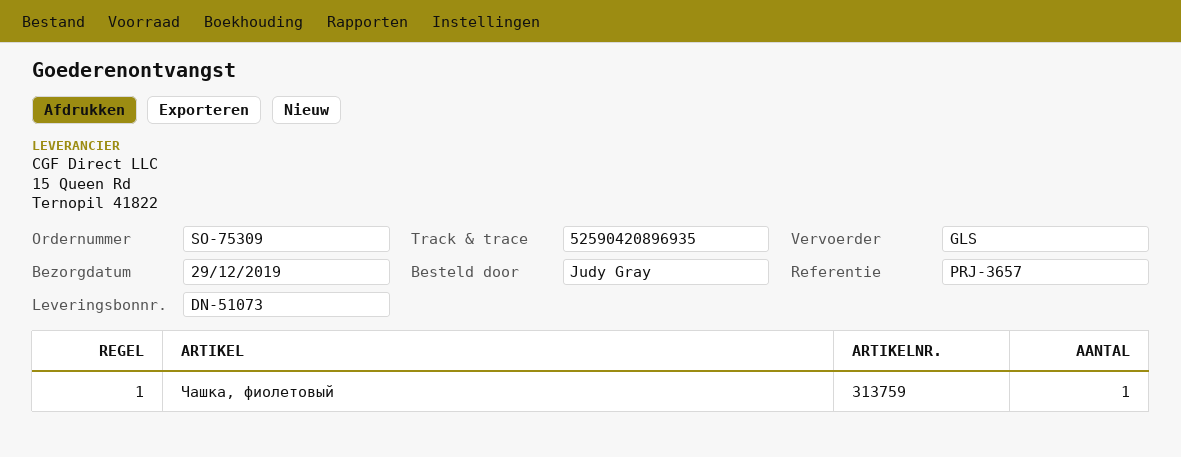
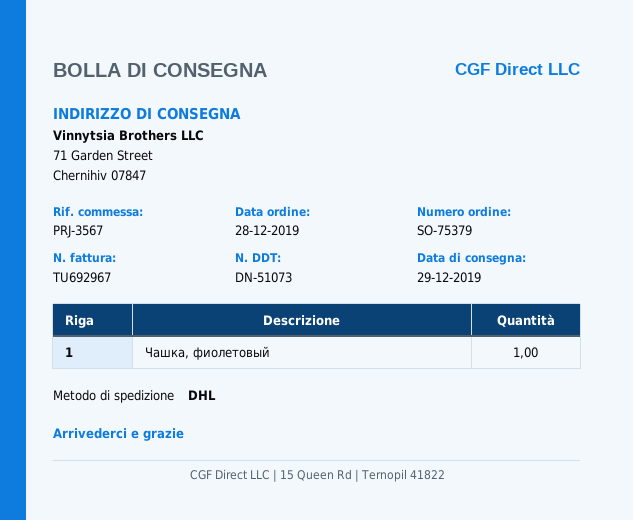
order number: SO-75309 -> SO-75379
reference: PRJ-3657 -> PRJ-3567
shipping method: GLS -> DHL

